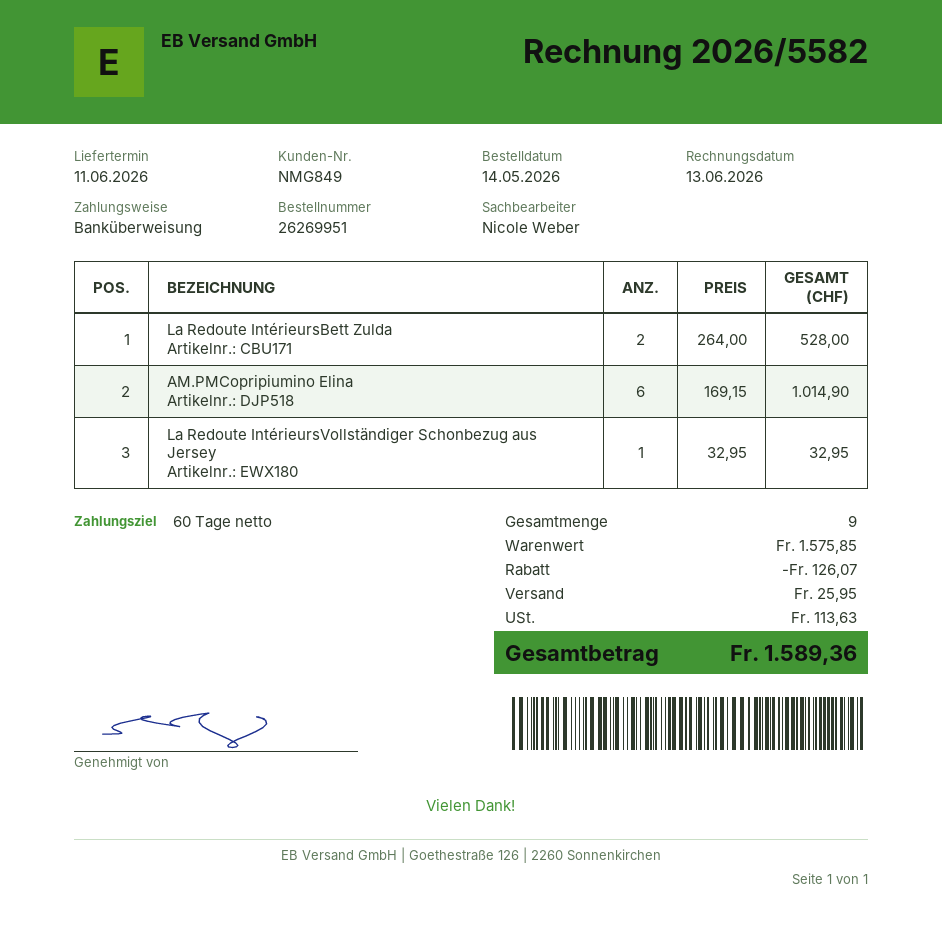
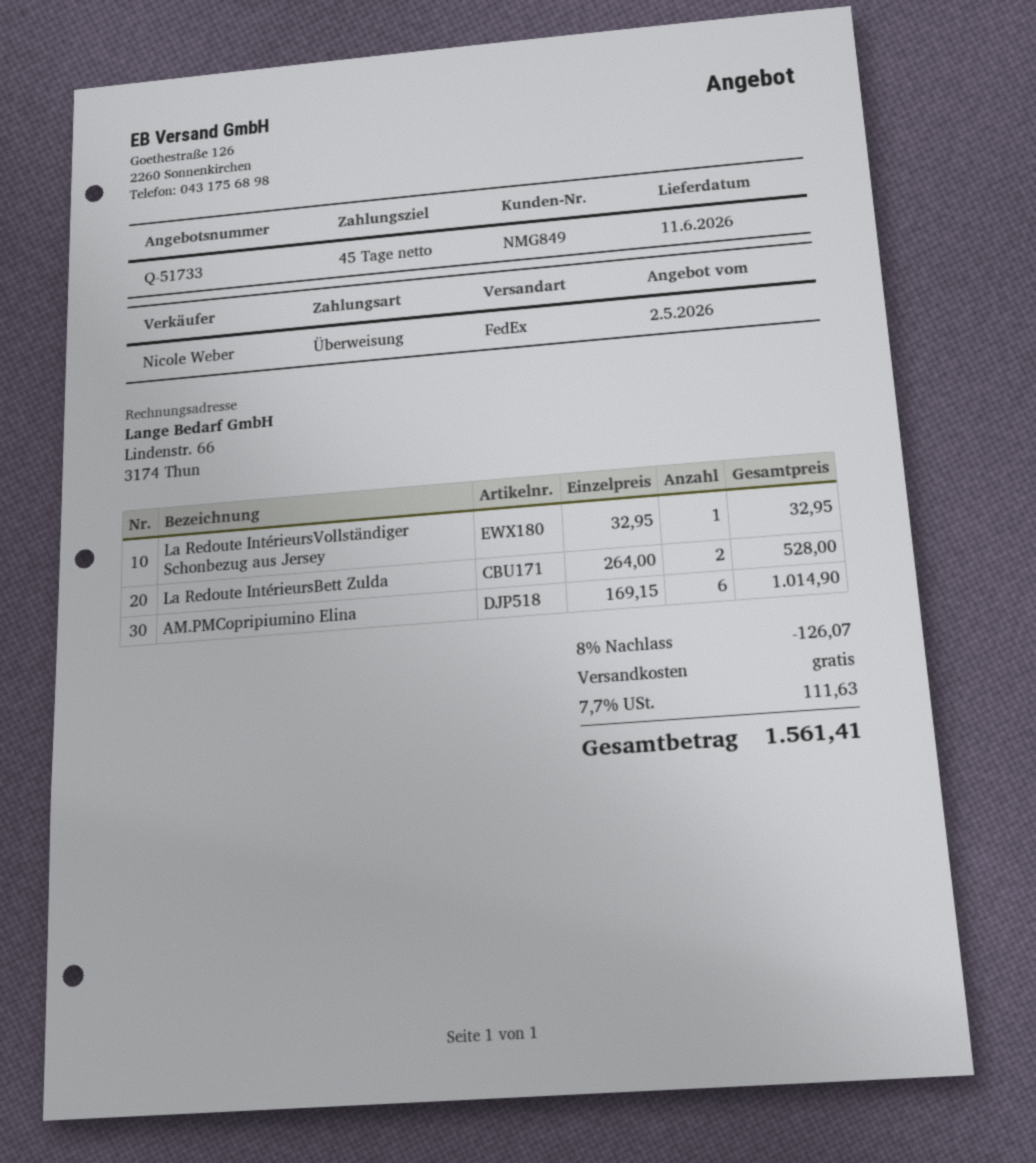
payment terms: 60 days -> 45 days
shipping: 25.95 -> 0.00
tax: 113.63 -> 111.63
total: 1589.36 -> 1561.41

